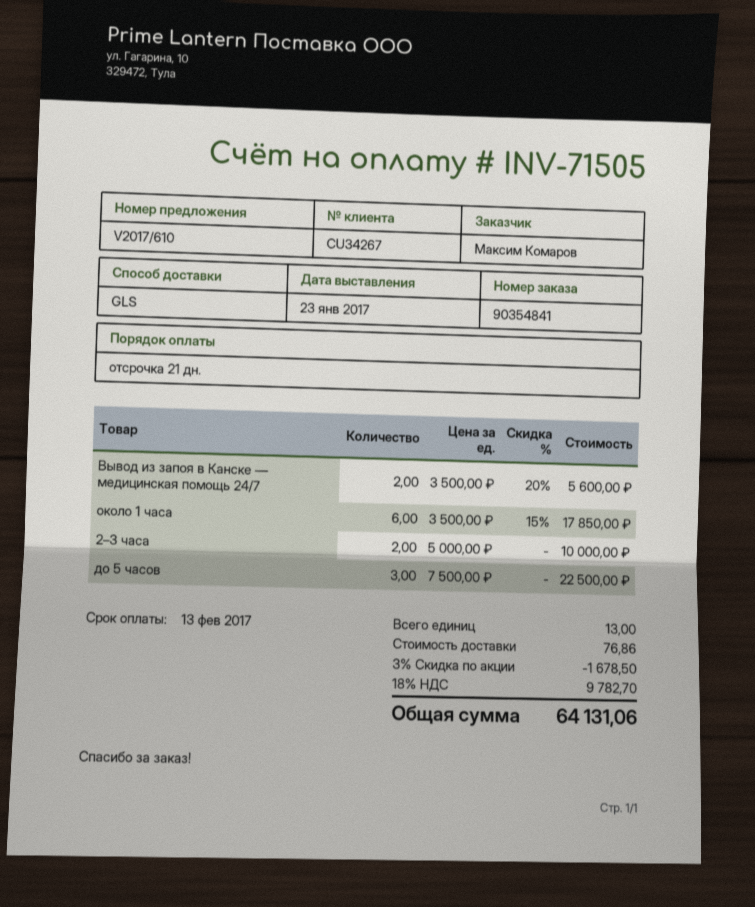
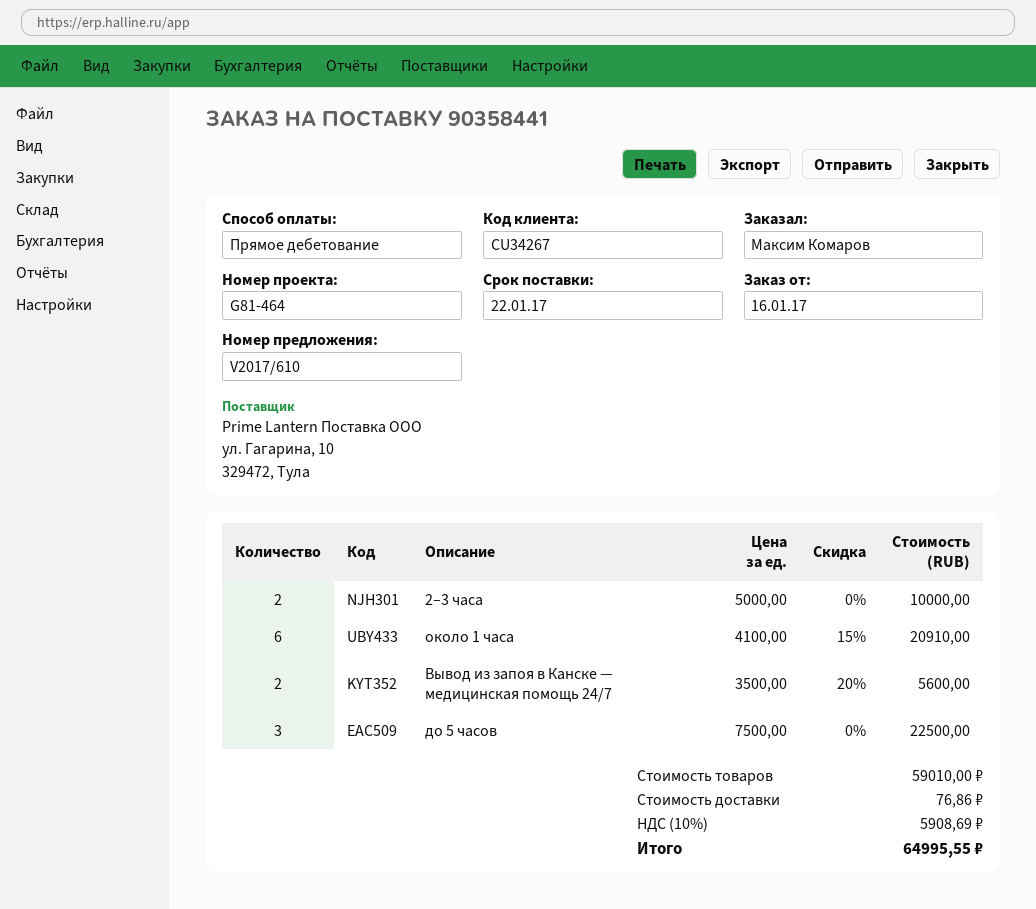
order number: 90354841 -> 90358441
около 1 часа: 6 x 3500.00 - 15% = 17850.00 -> 6 x 4100.00 - 15% = 20910.00
discount: 3% = 1678.50 -> none
tax: 18% = 9782.70 -> 10% = 5908.69
total: 64131.06 -> 64995.55

